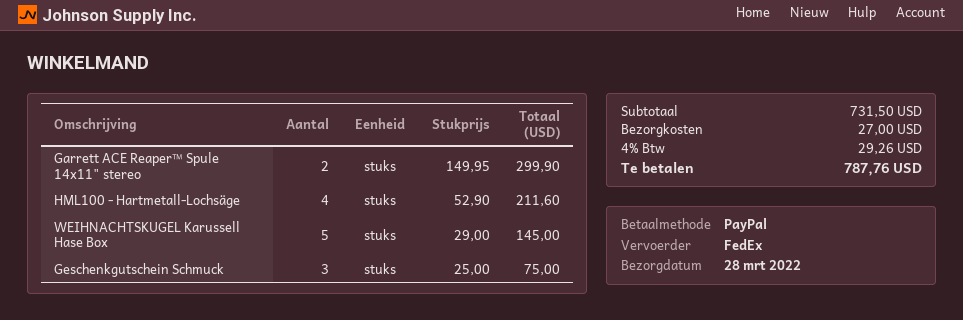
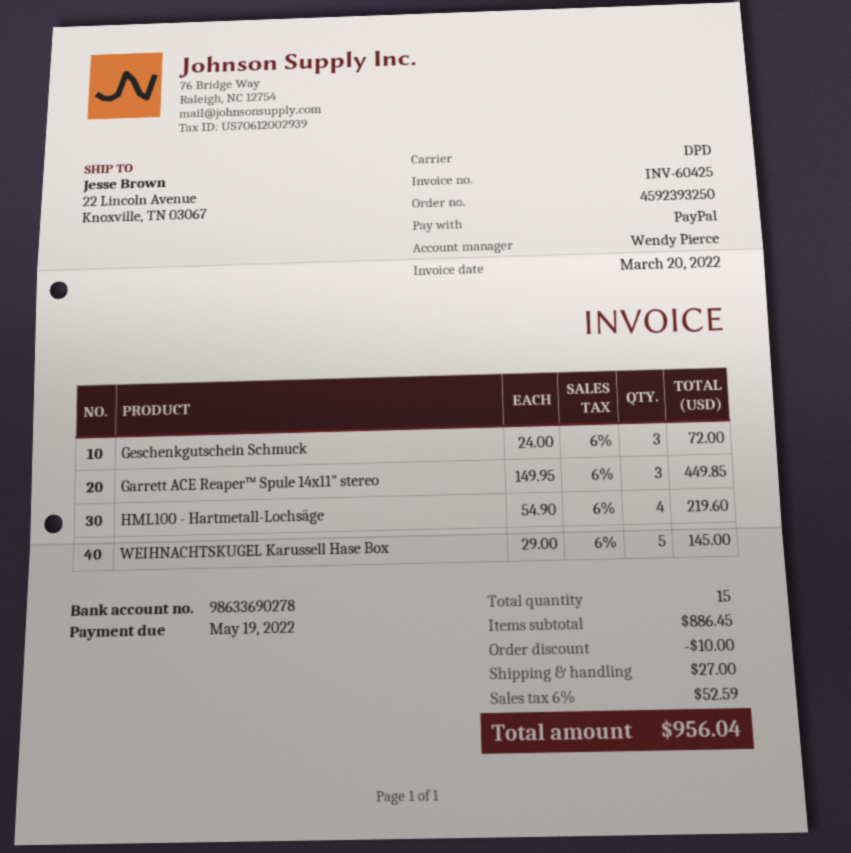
shipping method: FedEx -> DPD
Garrett ACE Reaper™ Spule 14x11" stereo: 2 x 149.95 = 299.90 -> 3 x 149.95 = 449.85
HML100 - Hartmetall-Lochsäge: 4 x 52.90 = 211.60 -> 4 x 54.90 = 219.60
Geschenkgutschein Schmuck: 3 x 25.00 = 75.00 -> 3 x 24.00 = 72.00
subtotal: 731.50 -> 886.45
discount: none -> 10.00
tax: 4% = 29.26 -> 6% = 52.59
total: 787.76 -> 956.04

